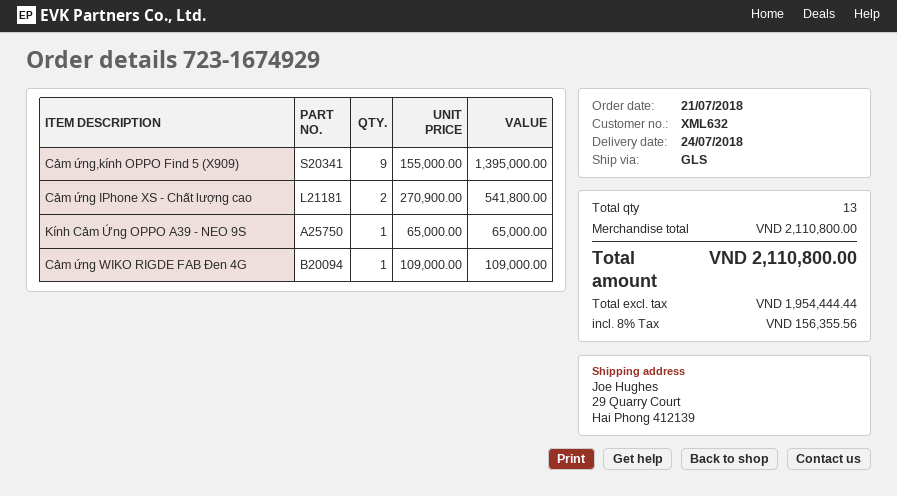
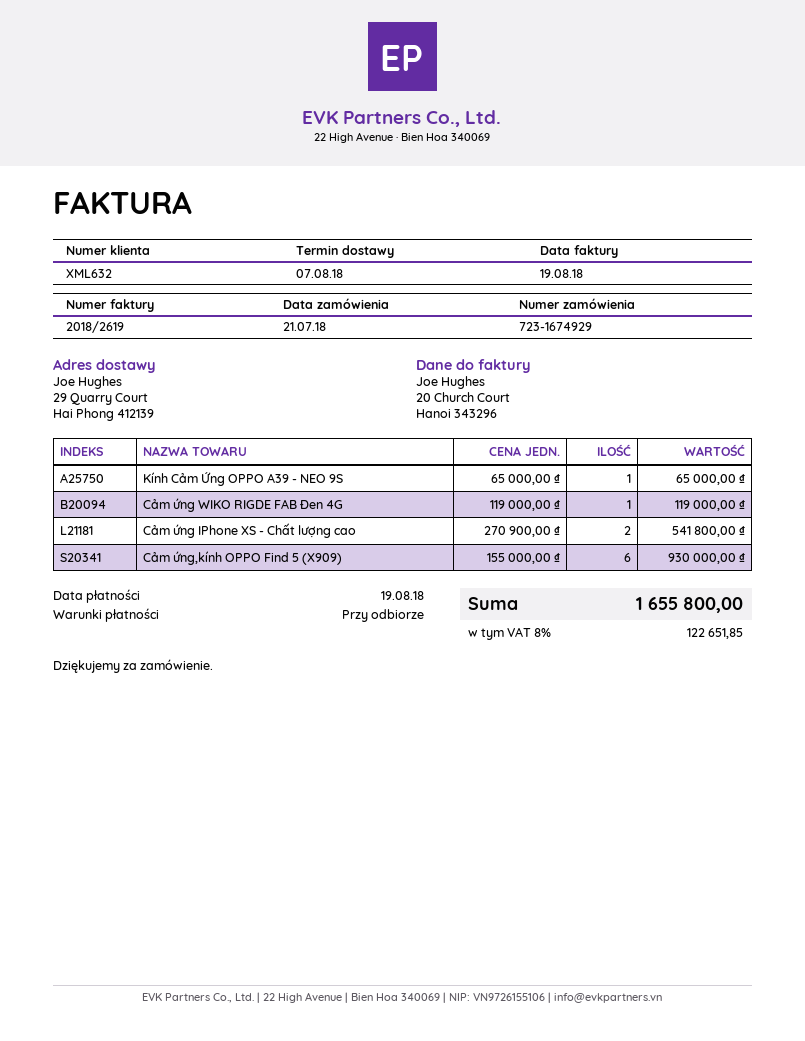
delivery date: 2018-07-24 -> 2018-08-07
Cảm ứng,kính OPPO Find 5 (X909): 9 x 155000.00 = 1395000.00 -> 6 x 155000.00 = 930000.00
Cảm ứng WIKO RIGDE FAB Đen 4G: 1 x 109000.00 = 109000.00 -> 1 x 119000.00 = 119000.00
tax: 8% = 156355.56 -> 8% = 122651.85
total: 2110800.00 -> 1655800.00

